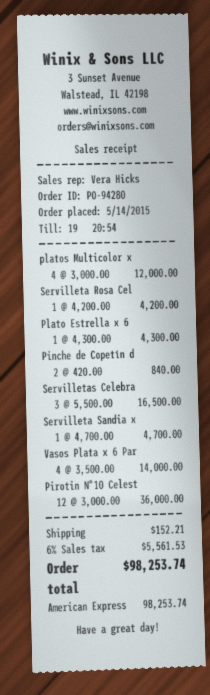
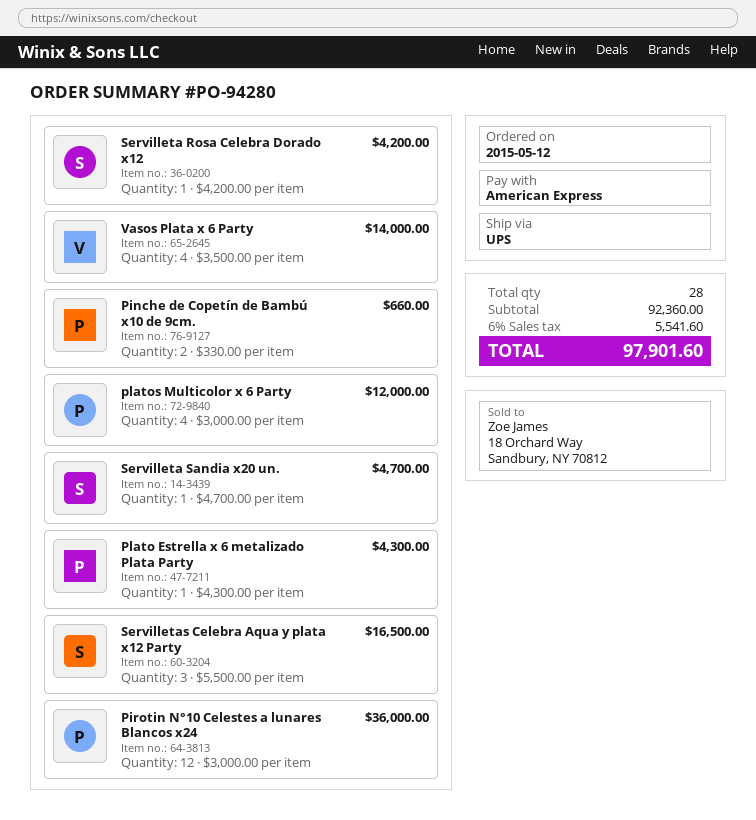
order date: 2015-05-14 -> 2015-05-12
Pinche de Copetín d: 2 x 420.00 = 840.00 -> 2 x 330.00 = 660.00
shipping: 152.21 -> none
tax: 6% = 5561.53 -> 6% = 5541.60
total: 98253.74 -> 97901.60

